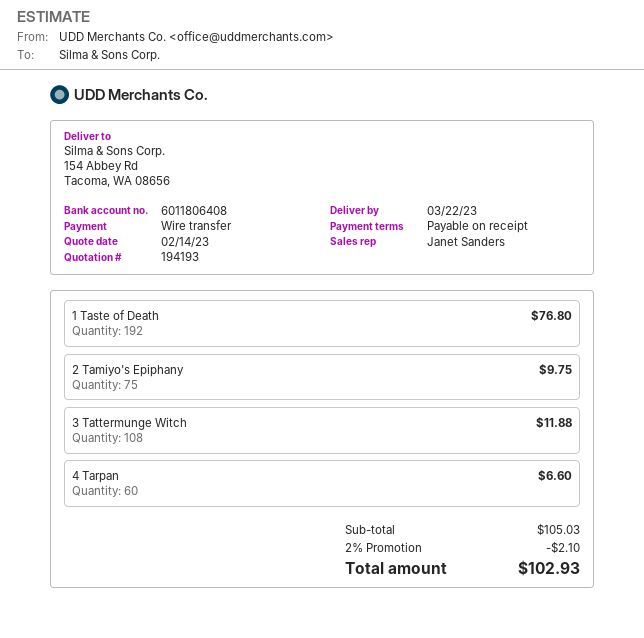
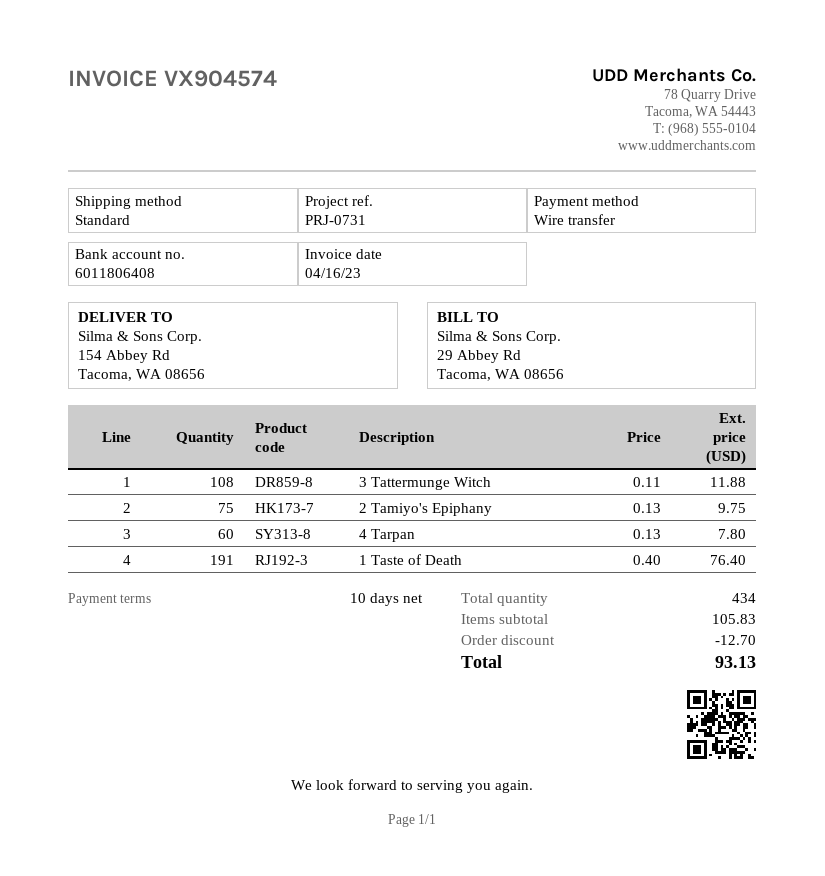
payment terms: on receipt -> 10 days
1 Taste of Death: 192 for 76.80 -> 191 for 76.40
4 Tarpan: 60 for 6.60 -> 60 for 7.80
subtotal: 105.03 -> 105.83
discount: 2.10 -> 12.70
total: 102.93 -> 93.13

